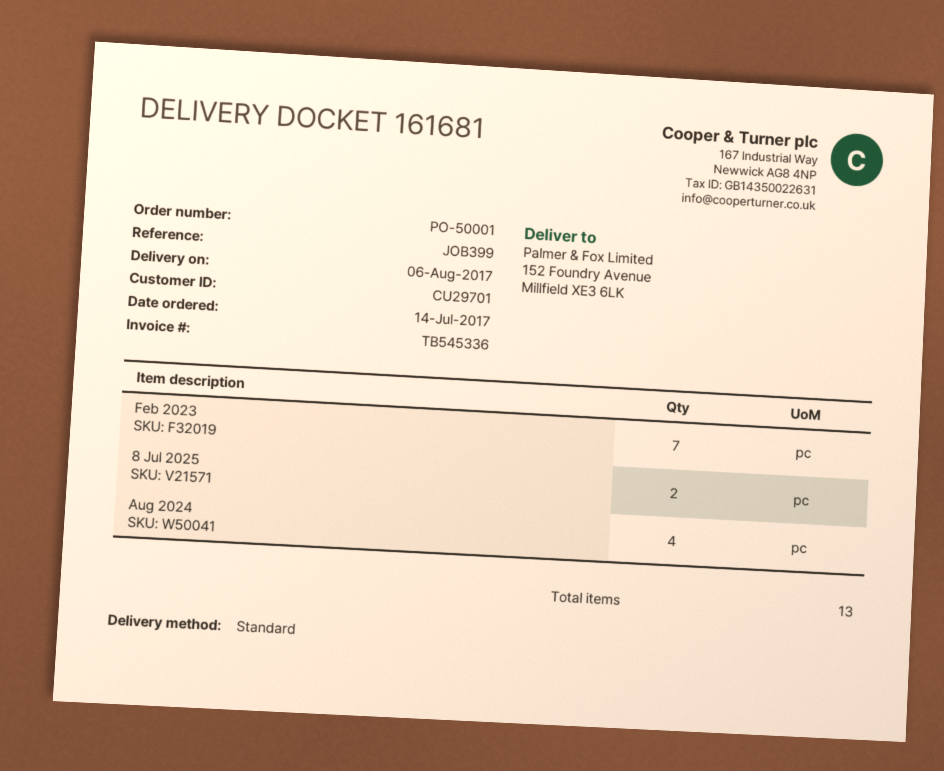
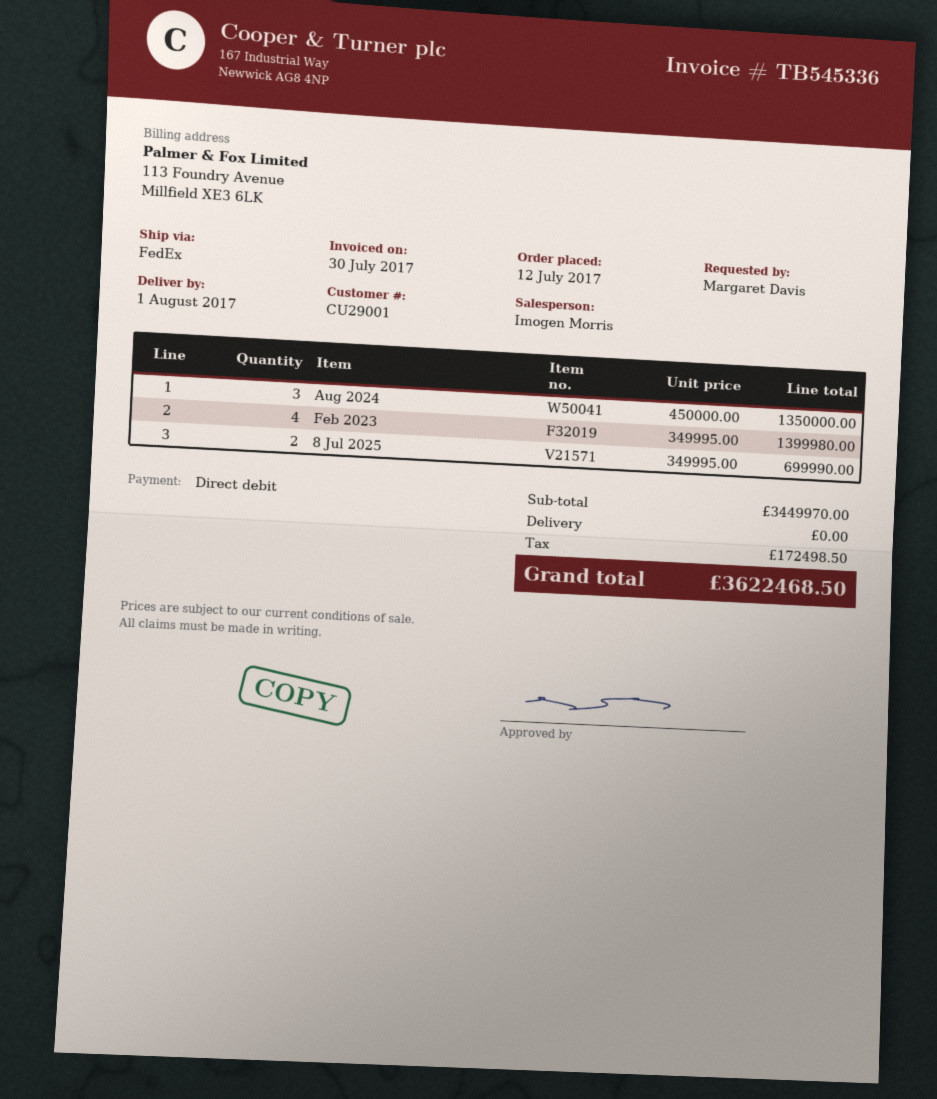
order date: 2017-07-14 -> 2017-07-12
delivery date: 2017-08-06 -> 2017-08-01
customer number: CU29701 -> CU29001
shipping method: standard -> FedEx
Feb 2023: 7 -> 4
Aug 2024: 4 -> 3

